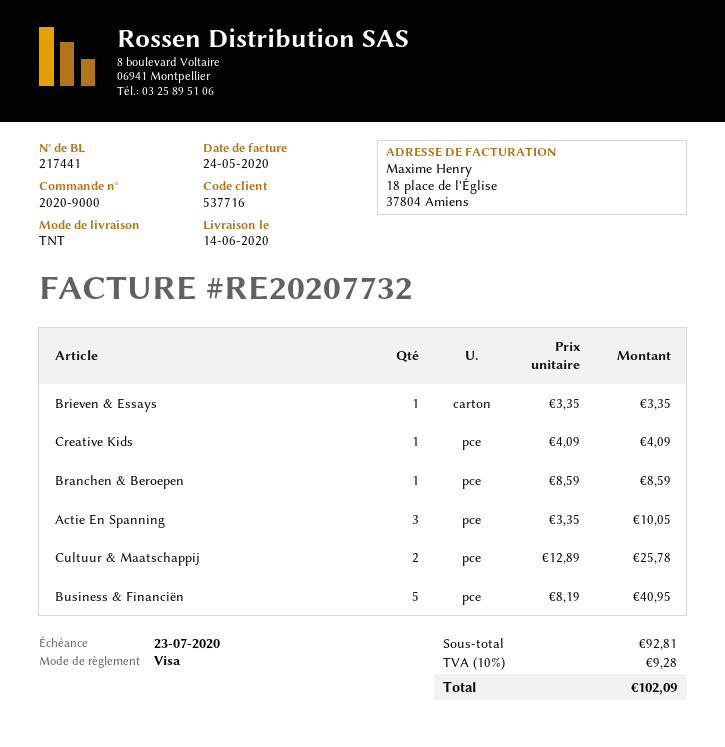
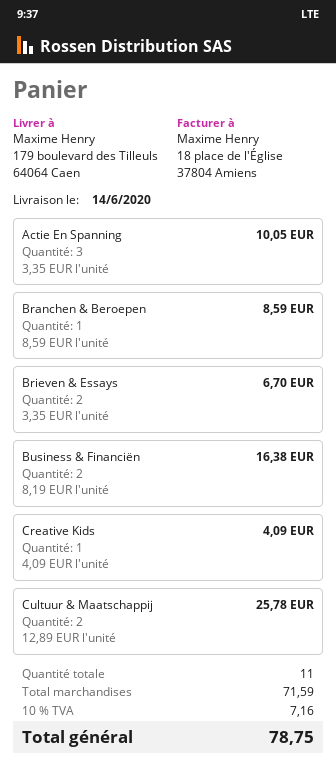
Brieven & Essays: 1 x 3.35 = 3.35 -> 2 x 3.35 = 6.70
Business & Financiën: 5 x 8.19 = 40.95 -> 2 x 8.19 = 16.38
subtotal: 92.81 -> 71.59
tax: 10% = 9.28 -> 10% = 7.16
total: 102.09 -> 78.75

